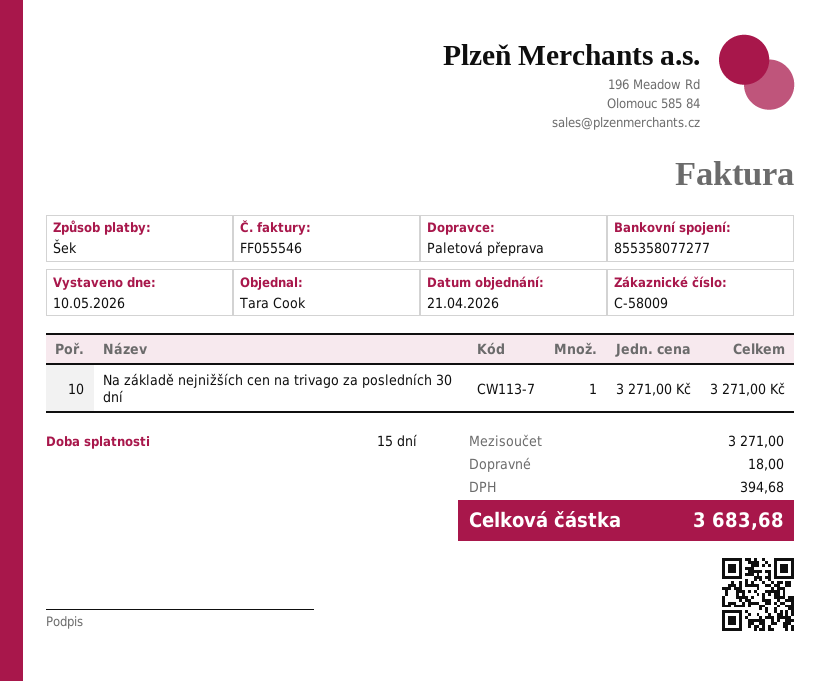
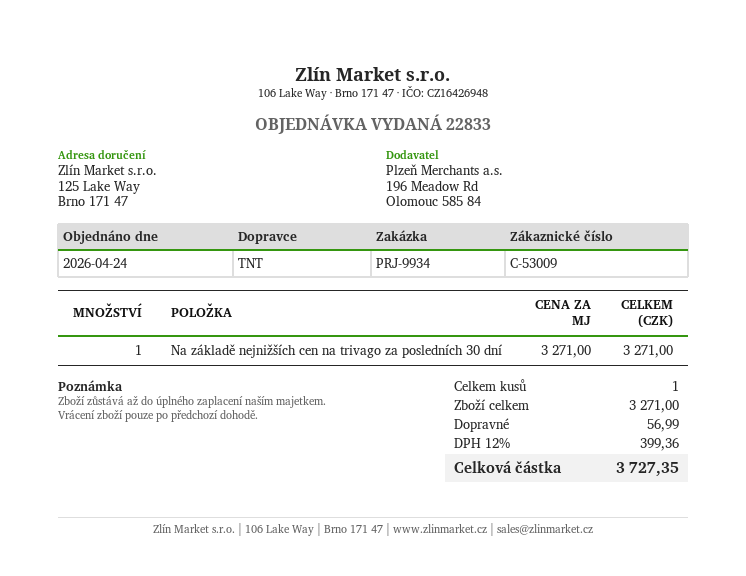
order date: 2026-04-21 -> 2026-04-24
customer number: C-58009 -> C-53009
shipping method: pallet freight -> TNT
shipping: 18.00 -> 56.99
tax: 394.68 -> 399.36
total: 3683.68 -> 3727.35

